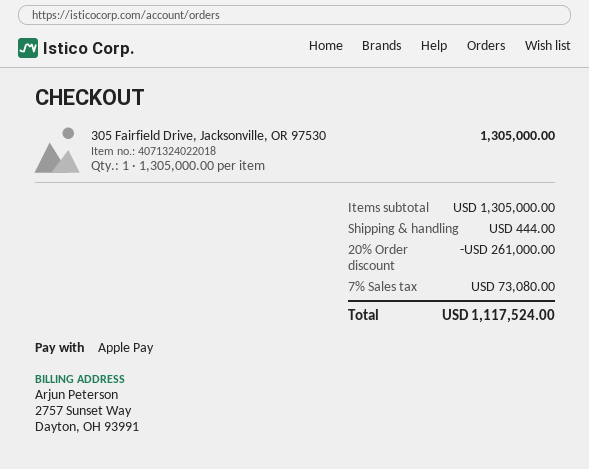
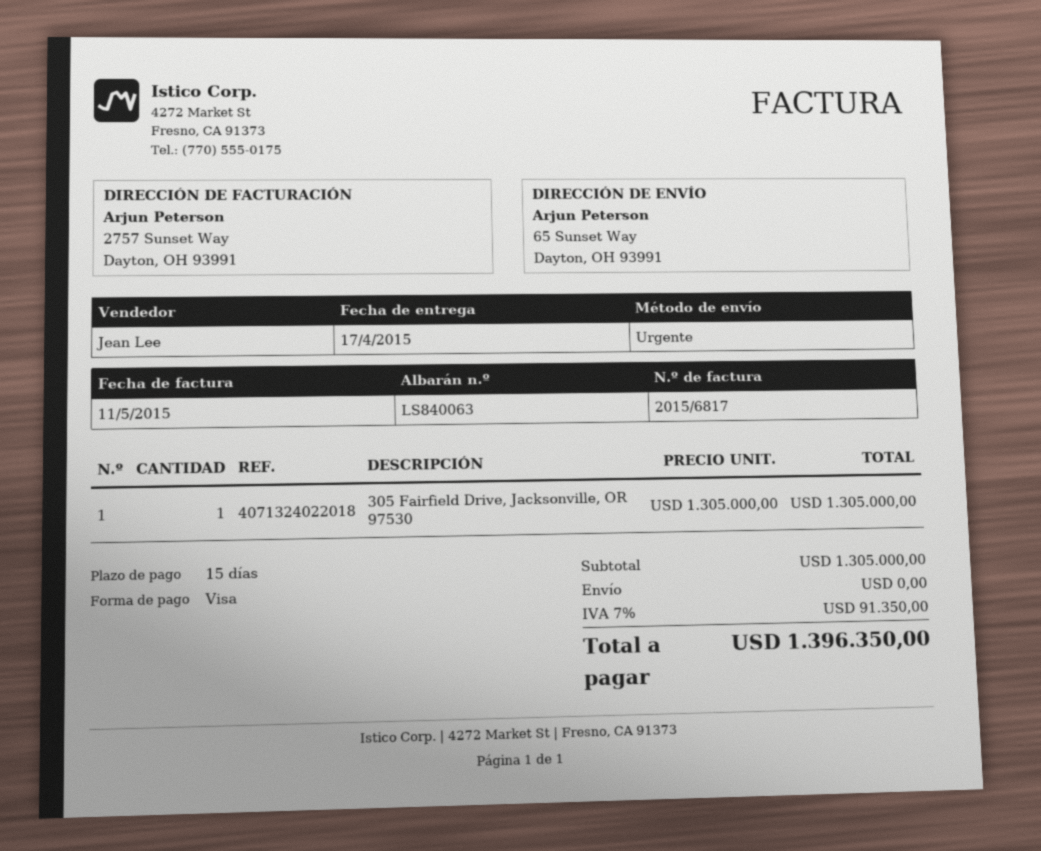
payment method: Apple Pay -> Visa
discount: 20% = 261000.00 -> none
shipping: 444.00 -> 0.00
tax: 7% = 73080.00 -> 7% = 91350.00
total: 1117524.00 -> 1396350.00

